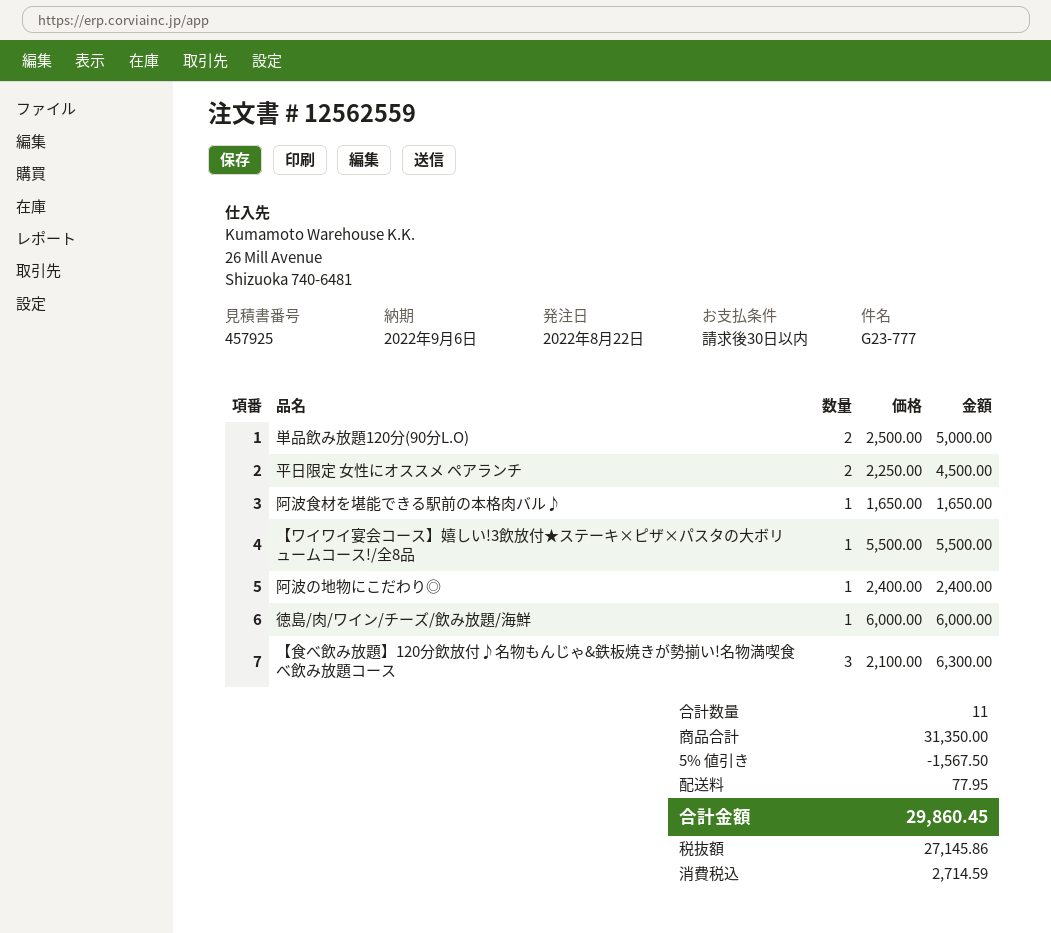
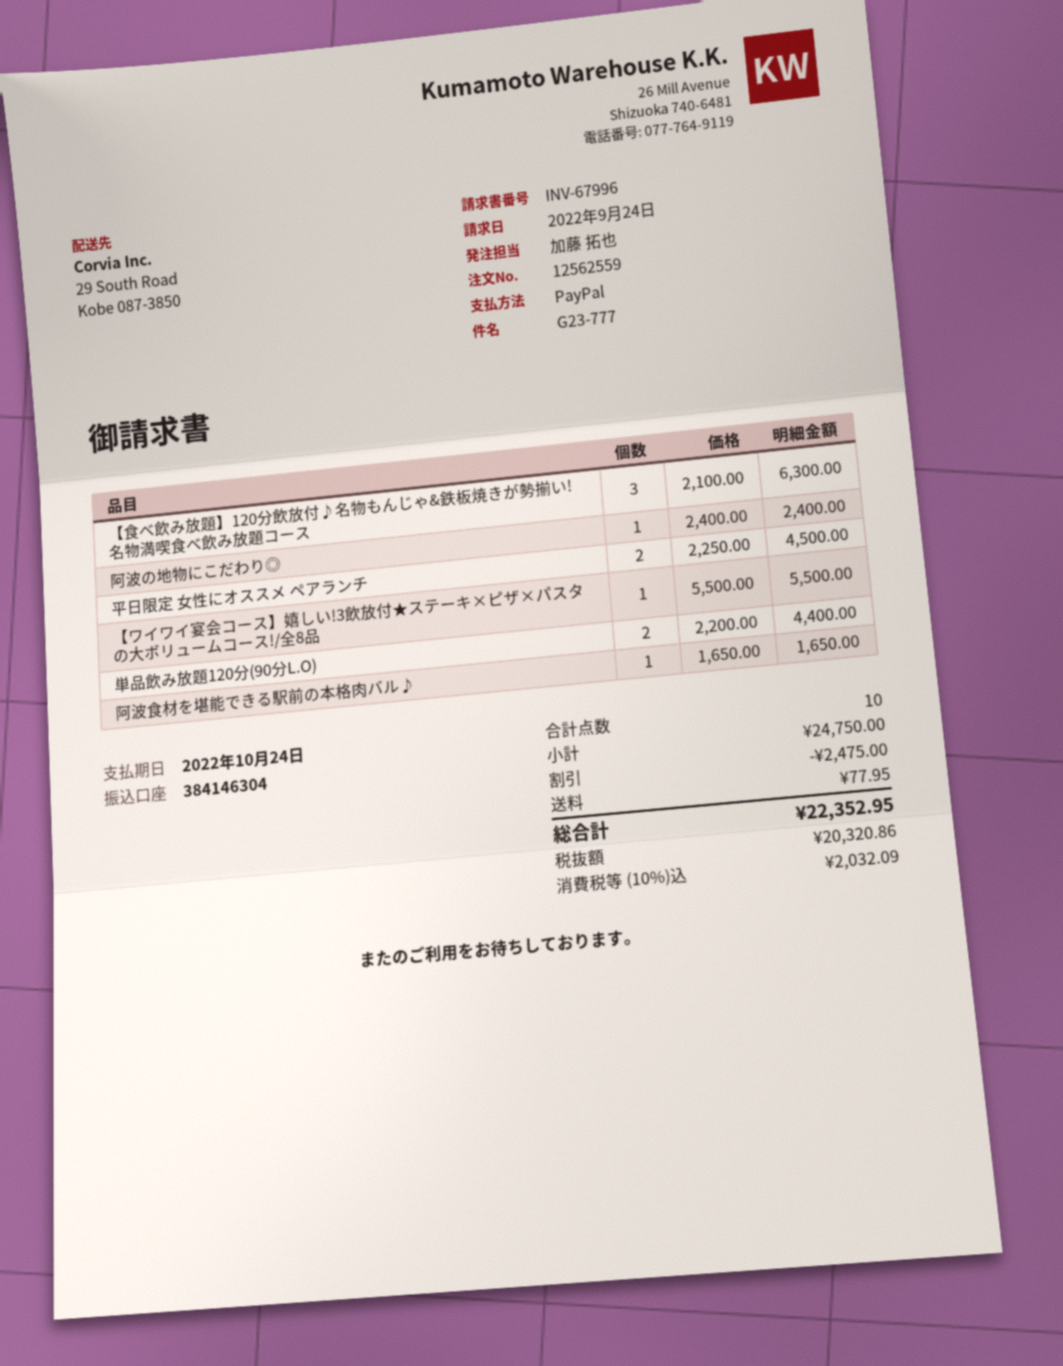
単品飲み放題120分(90分L.O): 2 x 2500.00 = 5000.00 -> 2 x 2200.00 = 4400.00
徳島/肉/ワイン/チーズ/飲み放題/海鮮: 1 x 6000.00 = 6000.00 -> none
total quantity: 11 -> 10
subtotal: 31350.00 -> 24750.00
discount: 1567.50 -> 2475.00
net: 27145.86 -> 20320.86
tax: 2714.59 -> 2032.09
total: 29860.45 -> 22352.95

